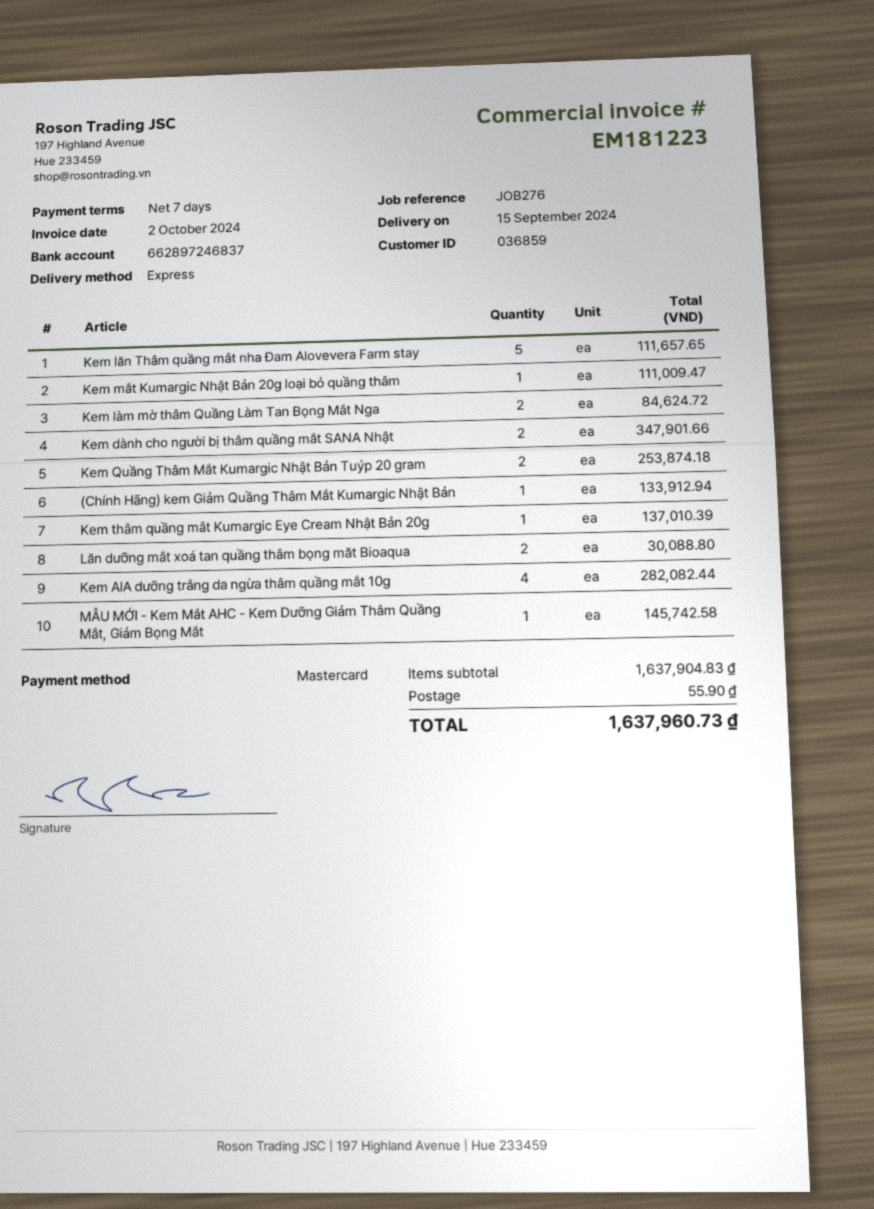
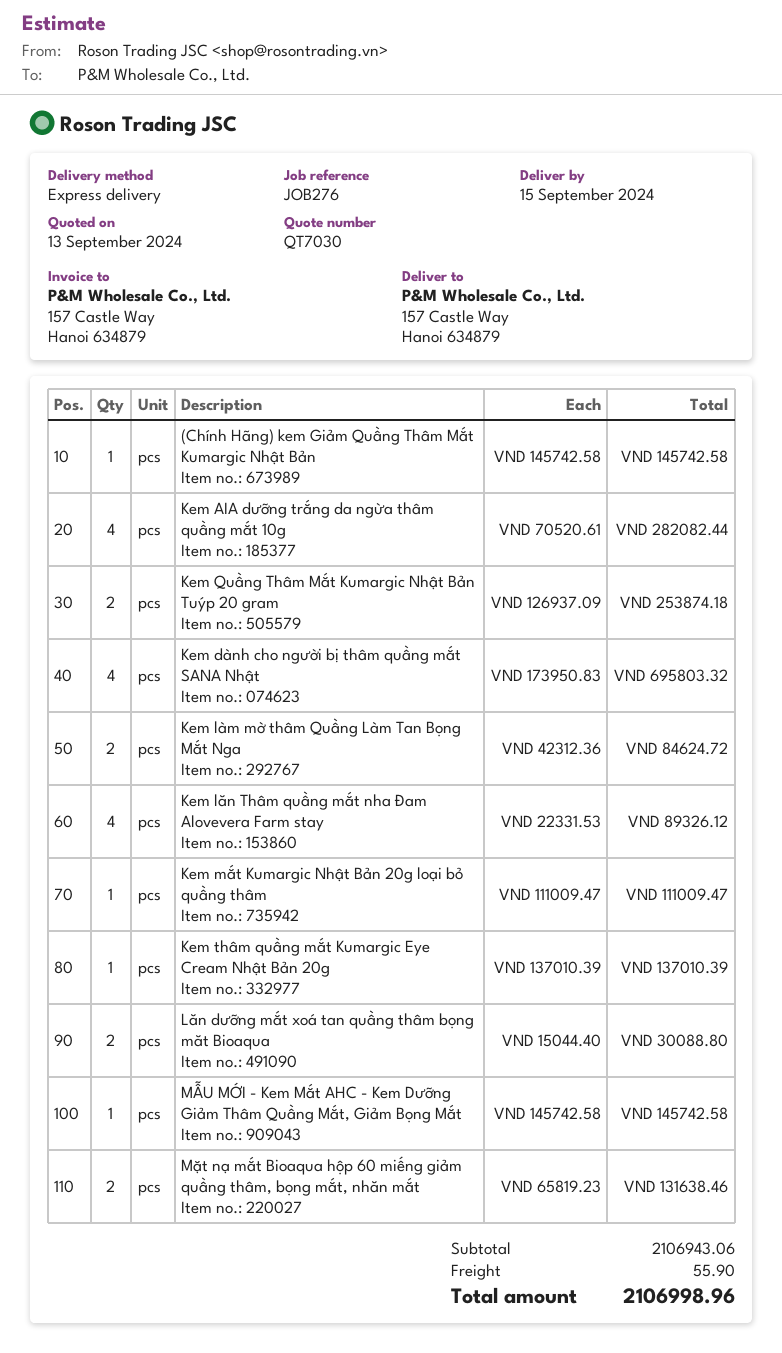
Kem lăn Thâm quầng mắt nha Đam Alovevera Farm stay: 5 for 111657.65 -> 4 for 89326.12
Kem dành cho người bị thâm quầng mắt SANA Nhật: 2 for 347901.66 -> 4 for 695803.32
(Chính Hãng) kem Giảm Quầng Thâm Mắt Kumargic Nhật Bản: 1 for 133912.94 -> 1 for 145742.58
Mặt nạ mắt Bioaqua hộp 60 miếng giảm quầng thâm, bọng mắt, nhăn mắt: none -> 2 for 131638.46
subtotal: 1637904.83 -> 2106943.06
total: 1637960.73 -> 2106998.96

